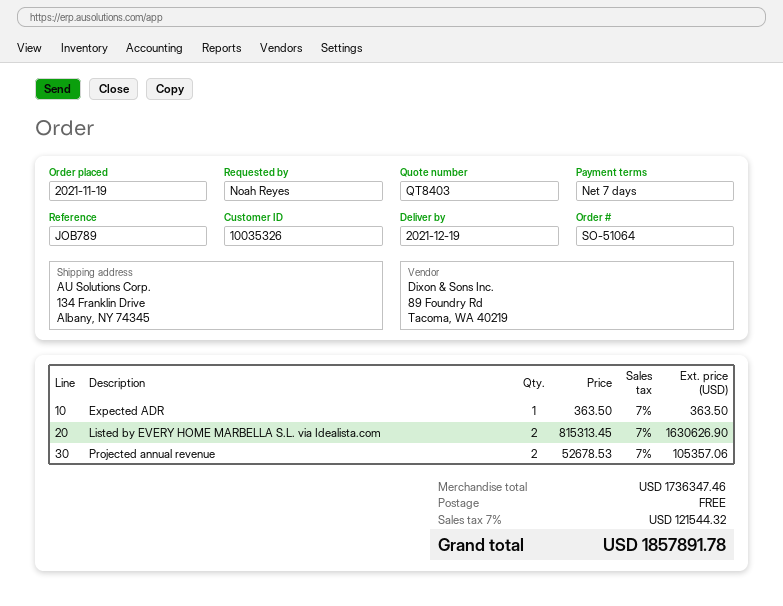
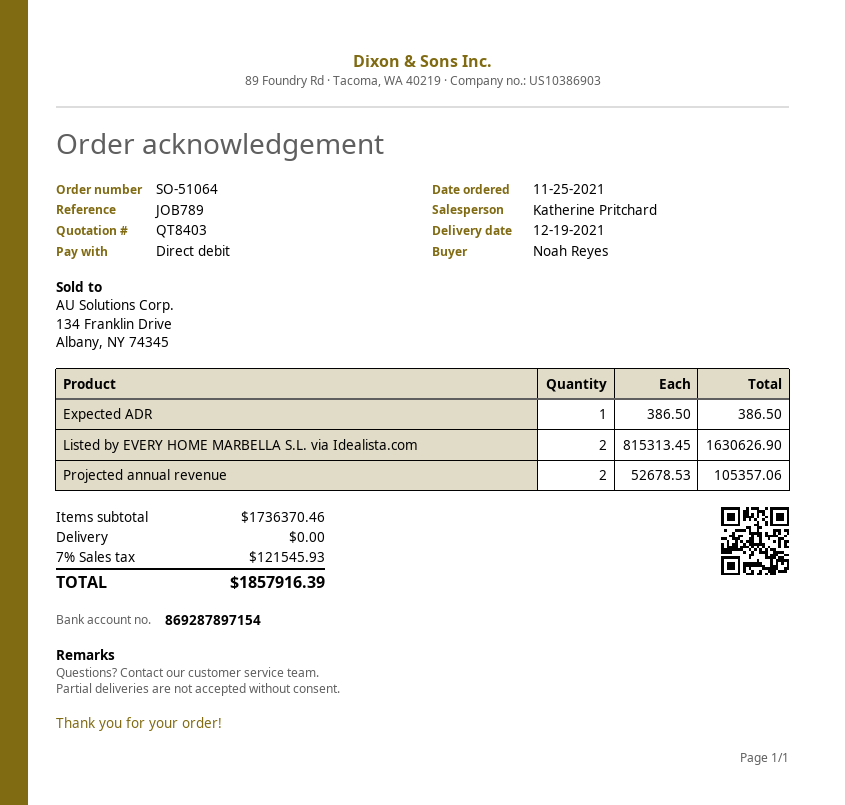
order date: 2021-11-19 -> 2021-11-25
Expected ADR: 1 x 363.50 = 363.50 -> 1 x 386.50 = 386.50
subtotal: 1736347.46 -> 1736370.46
tax: 7% = 121544.32 -> 7% = 121545.93
total: 1857891.78 -> 1857916.39

